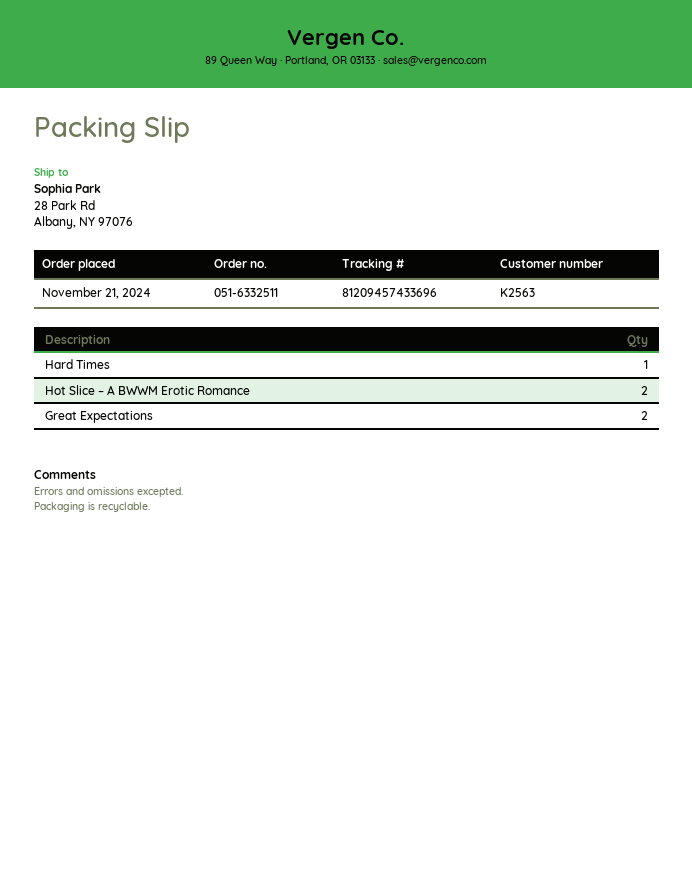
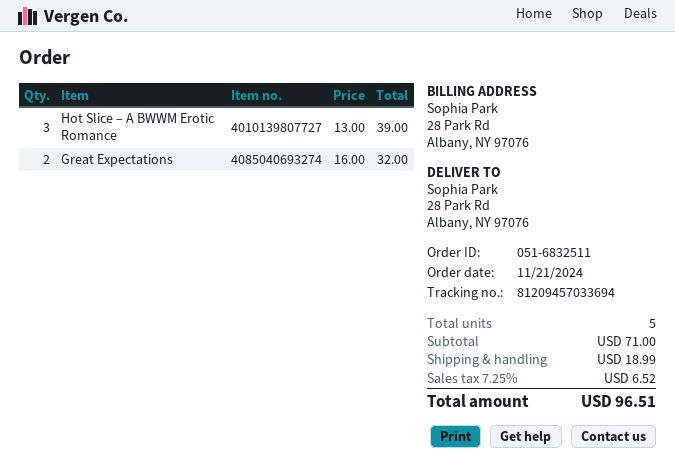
order number: 051-6332511 -> 051-6832511
tracking number: 81209457433696 -> 81209457033694
Hard Times: 1 -> none
Hot Slice – A BWWM Erotic Romance: 2 -> 3

